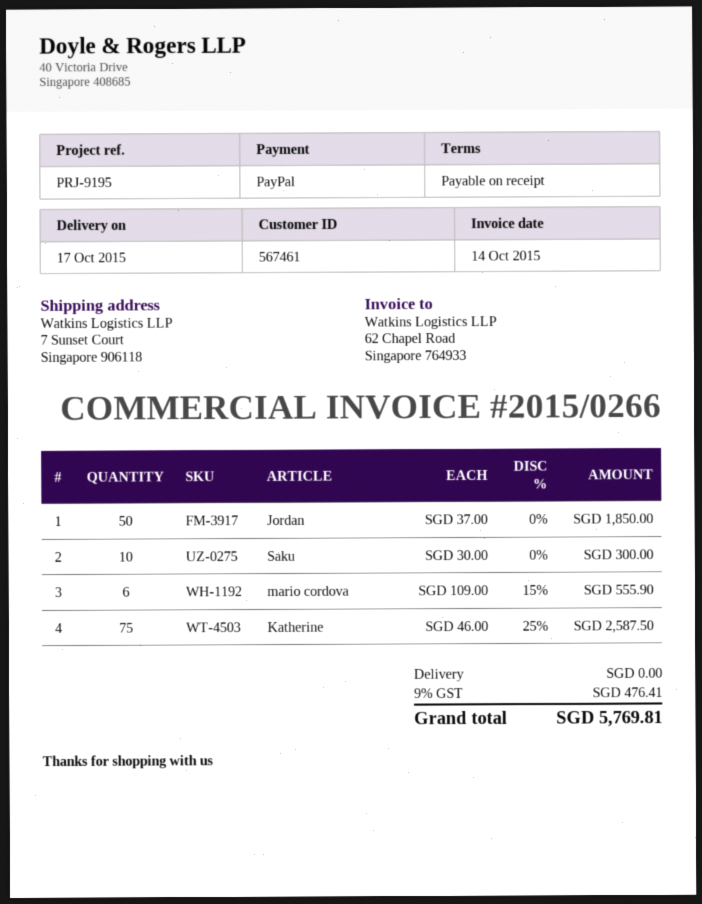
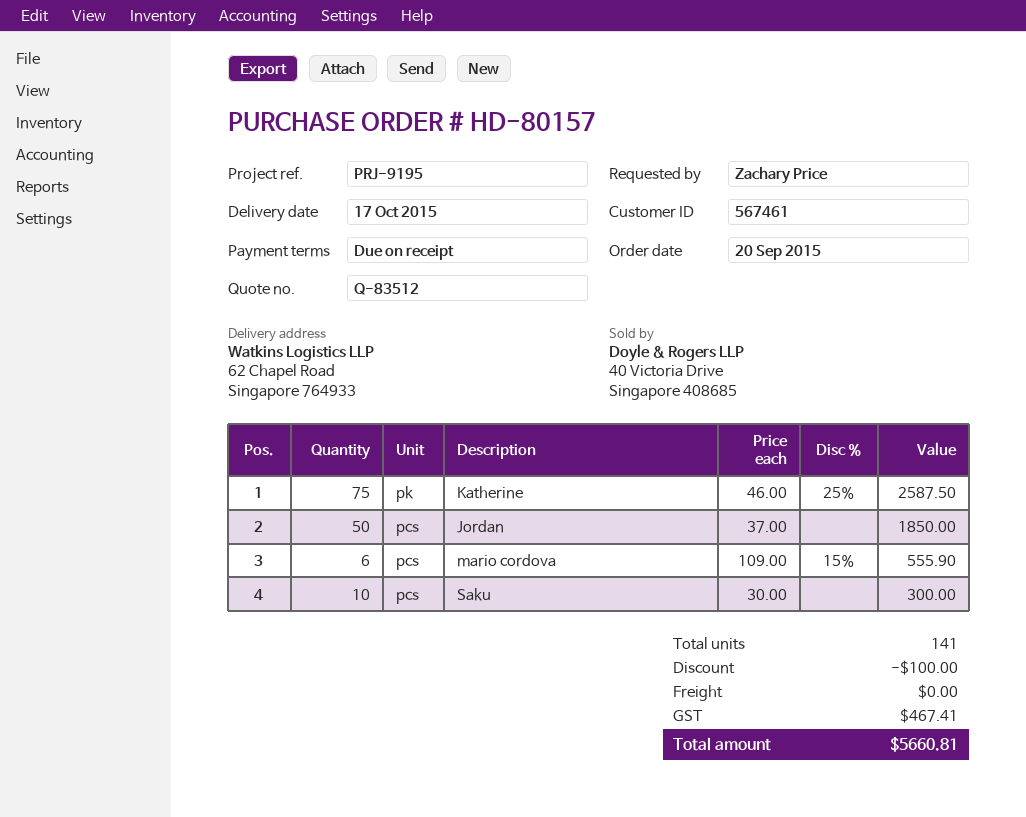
ship to: 7 Sunset Court, Singapore 906118 -> 62 Chapel Road, Singapore 764933
discount: none -> 100.00
tax: 476.41 -> 467.41
total: 5769.81 -> 5660.81

